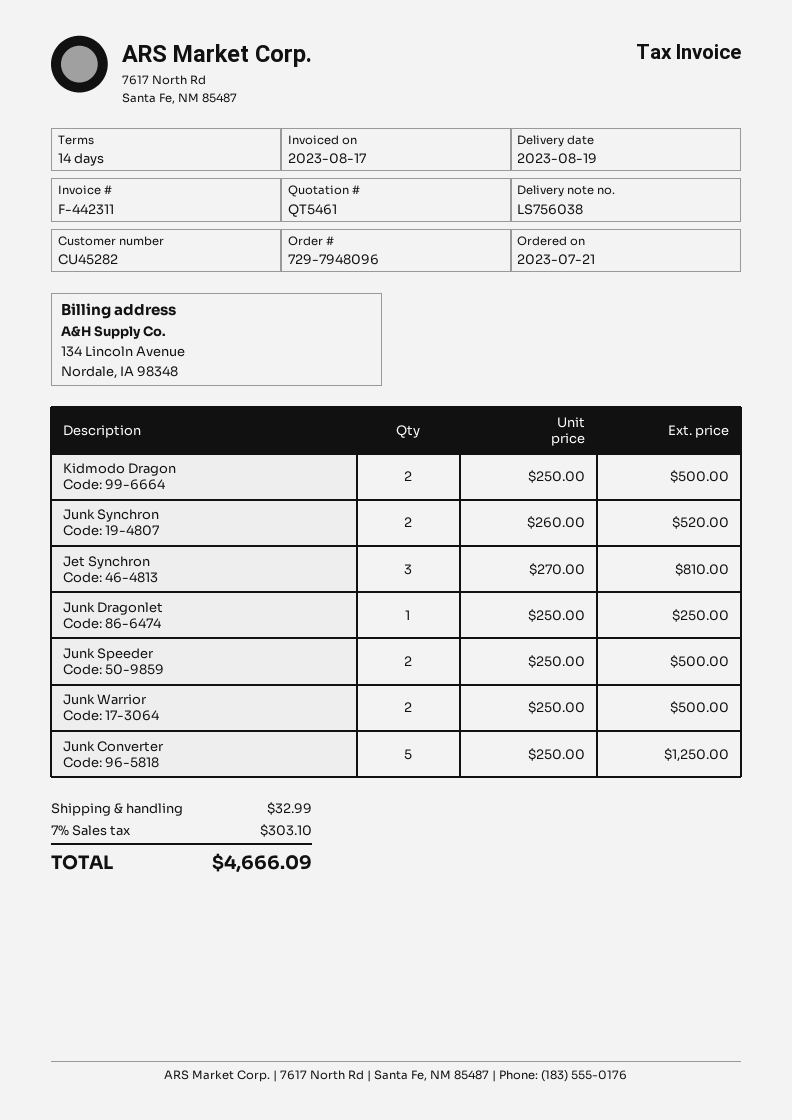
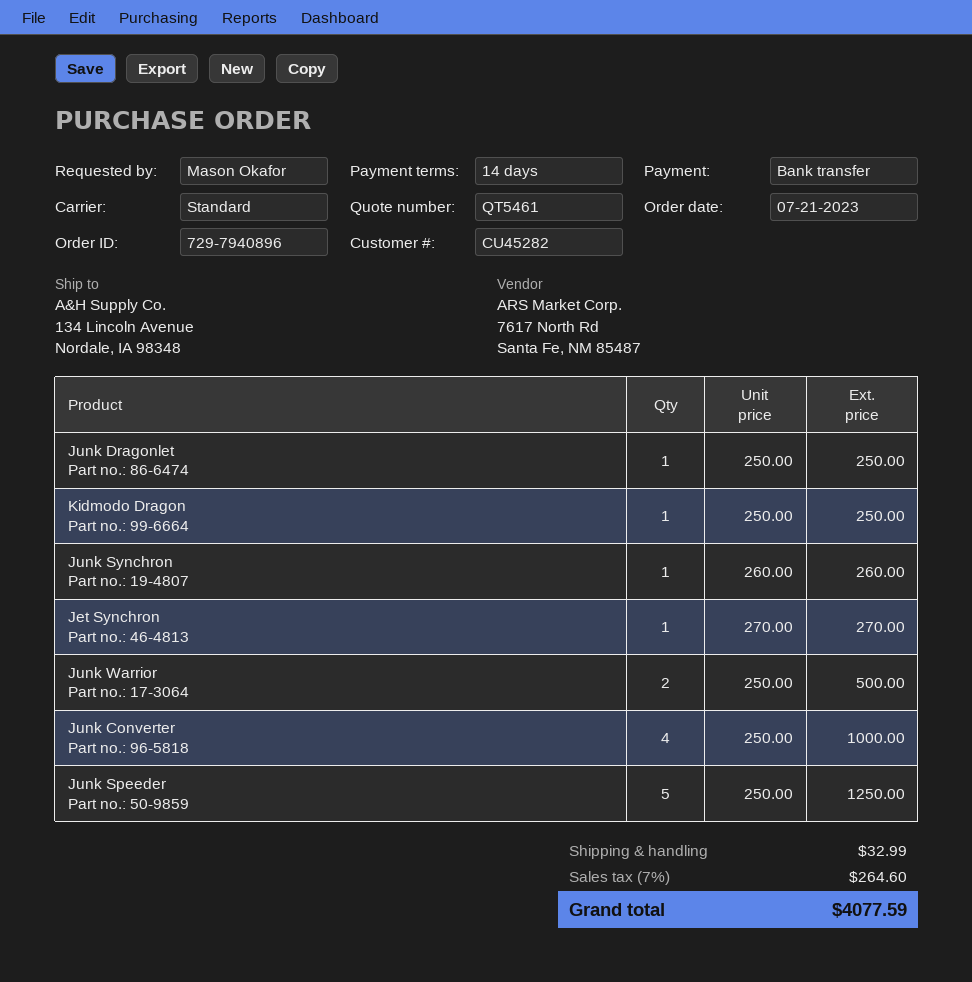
order number: 729-7948096 -> 729-7940896
Kidmodo Dragon: 2 x 250.00 = 500.00 -> 1 x 250.00 = 250.00
Junk Synchron: 2 x 260.00 = 520.00 -> 1 x 260.00 = 260.00
Jet Synchron: 3 x 270.00 = 810.00 -> 1 x 270.00 = 270.00
Junk Speeder: 2 x 250.00 = 500.00 -> 5 x 250.00 = 1250.00
Junk Converter: 5 x 250.00 = 1250.00 -> 4 x 250.00 = 1000.00
tax: 7% = 303.10 -> 7% = 264.60
total: 4666.09 -> 4077.59

